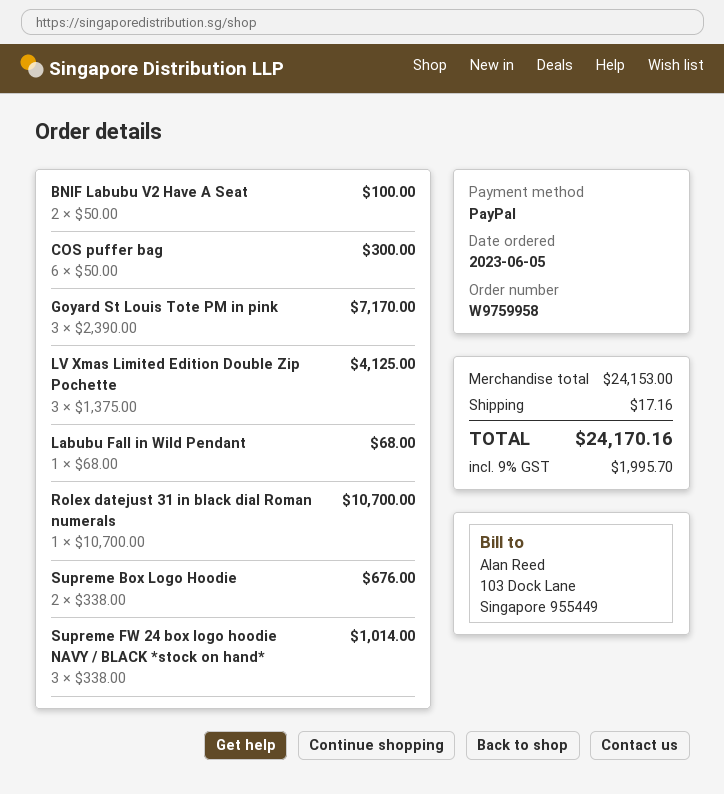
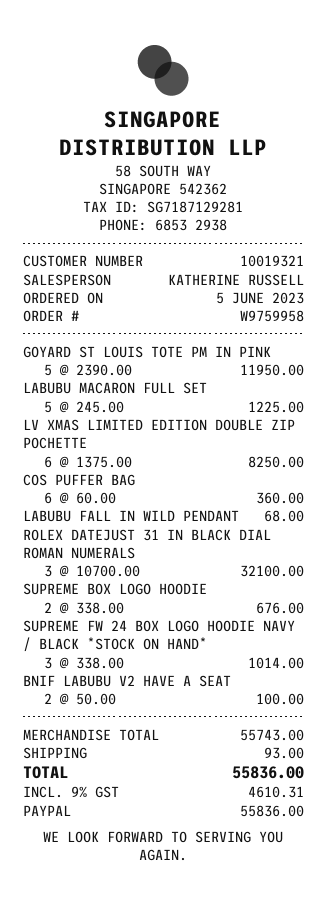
COS puffer bag: 6 x 50.00 = 300.00 -> 6 x 60.00 = 360.00
Goyard St Louis Tote PM in pink: 3 x 2390.00 = 7170.00 -> 5 x 2390.00 = 11950.00
LV Xmas Limited Edition Double Zip Pochette: 3 x 1375.00 = 4125.00 -> 6 x 1375.00 = 8250.00
Rolex datejust 31 in black dial Roman numerals: 1 x 10700.00 = 10700.00 -> 3 x 10700.00 = 32100.00
LABUBU MACARON FULL SET: none -> 5 x 245.00 = 1225.00
subtotal: 24153.00 -> 55743.00
shipping: 17.16 -> 93.00
tax: 9% = 1995.70 -> 9% = 4610.31
total: 24170.16 -> 55836.00

